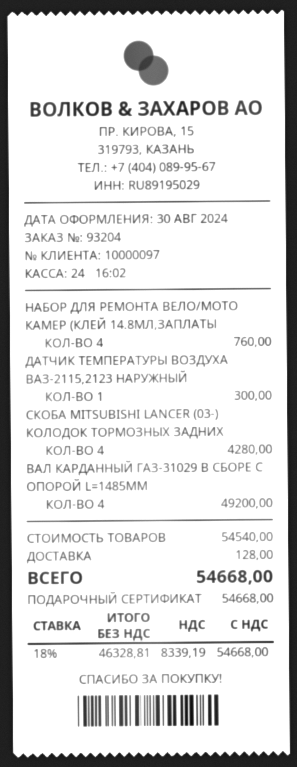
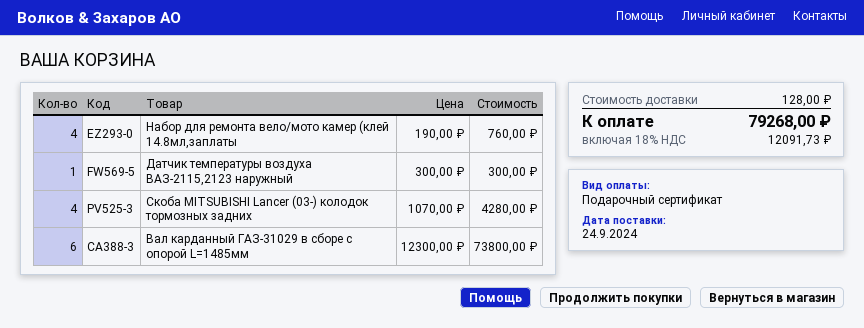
ВАЛ КАРДАННЫЙ ГАЗ-31029 В СБОРЕ С ОПОРОЙ L=1485ММ: 4 for 49200.00 -> 6 for 73800.00
tax: 18% = 8339.19 -> 18% = 12091.73
total: 54668.00 -> 79268.00

